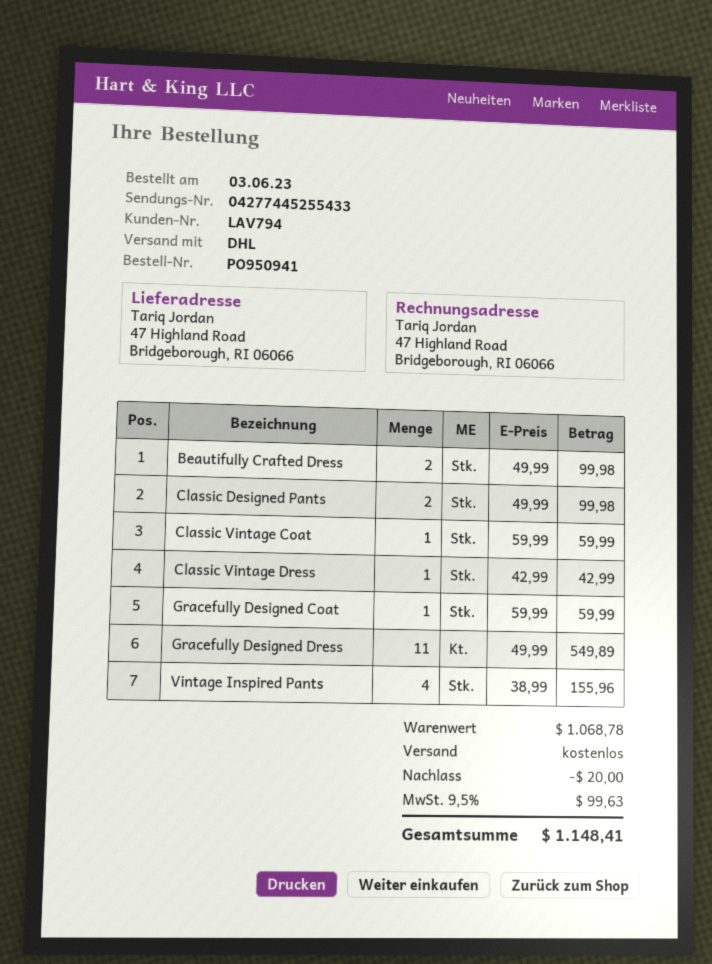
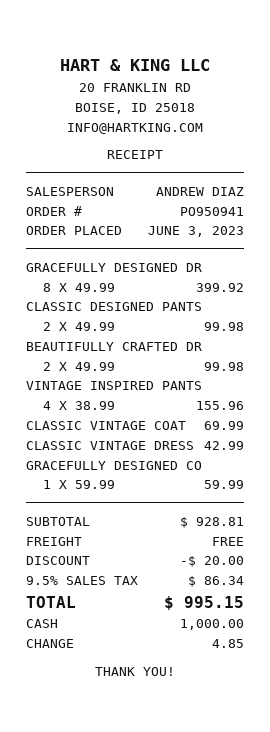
Classic Vintage Coat: 1 x 59.99 = 59.99 -> 1 x 69.99 = 69.99
Gracefully Designed Dress: 11 x 49.99 = 549.89 -> 8 x 49.99 = 399.92
subtotal: 1068.78 -> 928.81
tax: 9.5% = 99.63 -> 9.5% = 86.34
total: 1148.41 -> 995.15

